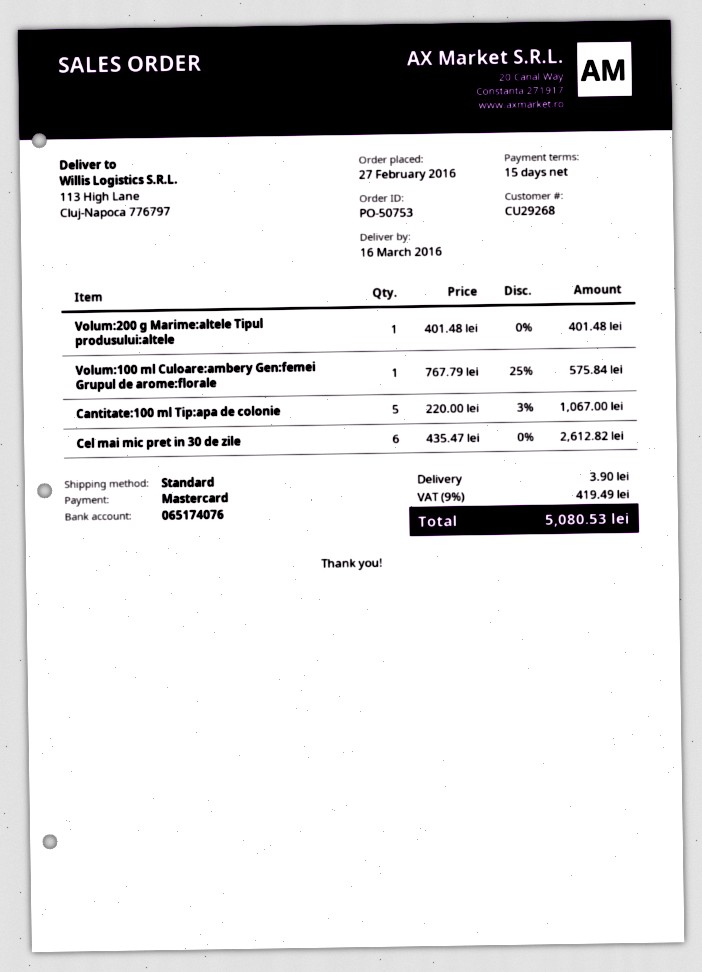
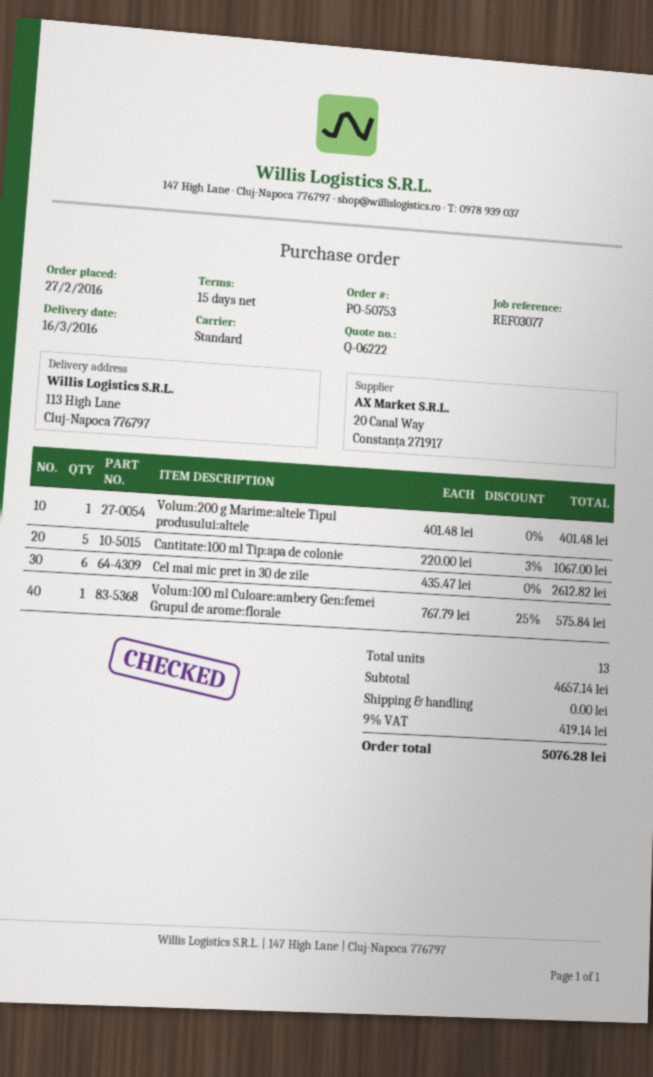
shipping: 3.90 -> 0.00
tax: 9% = 419.49 -> 9% = 419.14
total: 5080.53 -> 5076.28

